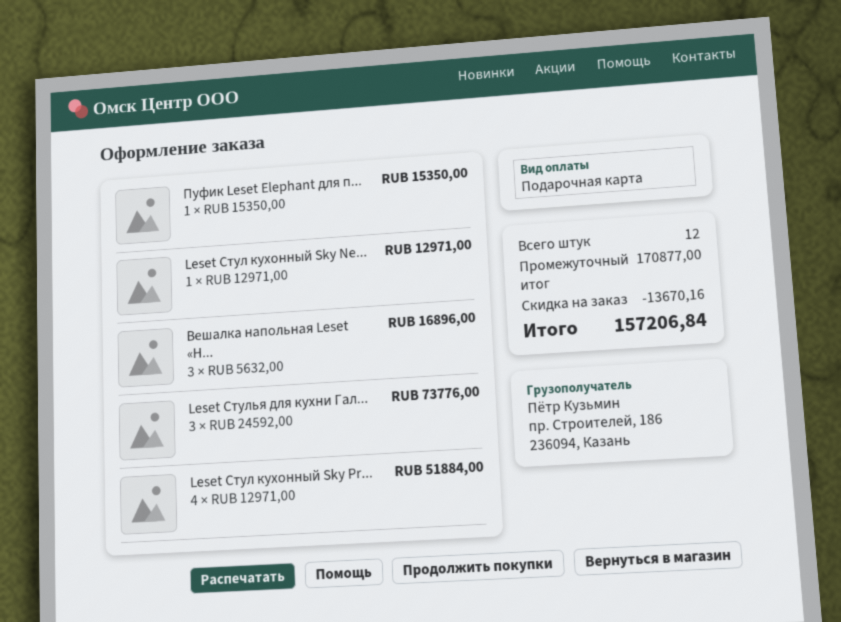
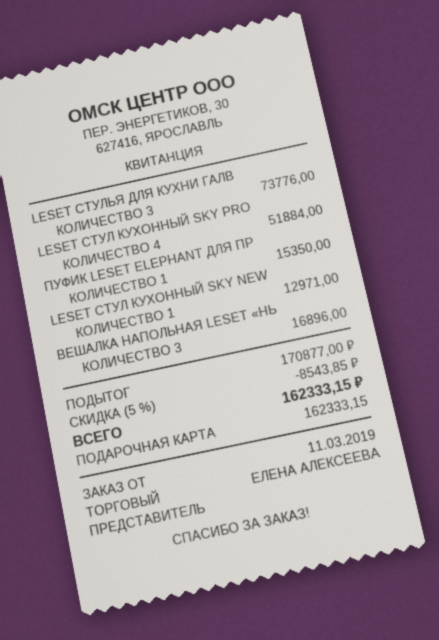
discount: 13670.16 -> 8543.85
total: 157206.84 -> 162333.15

